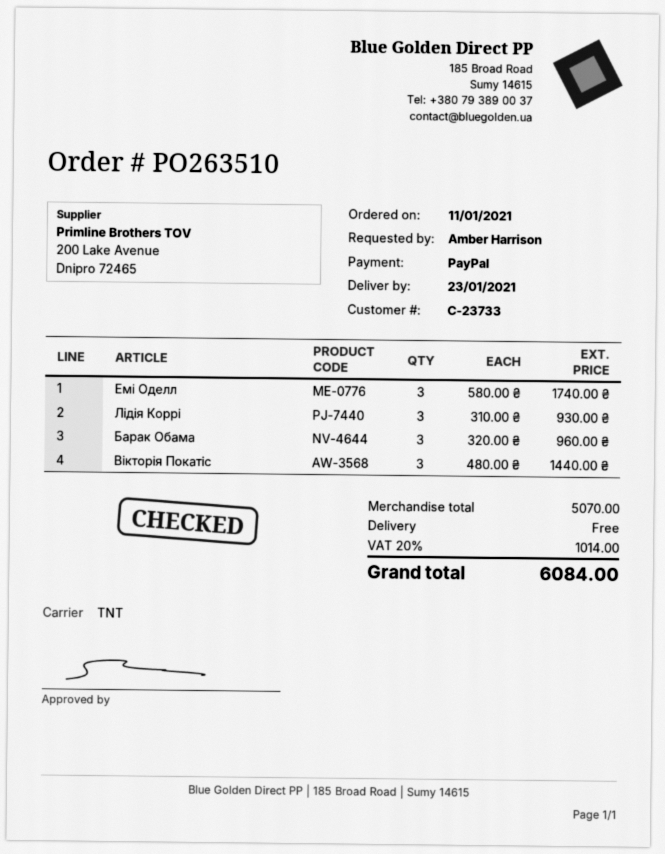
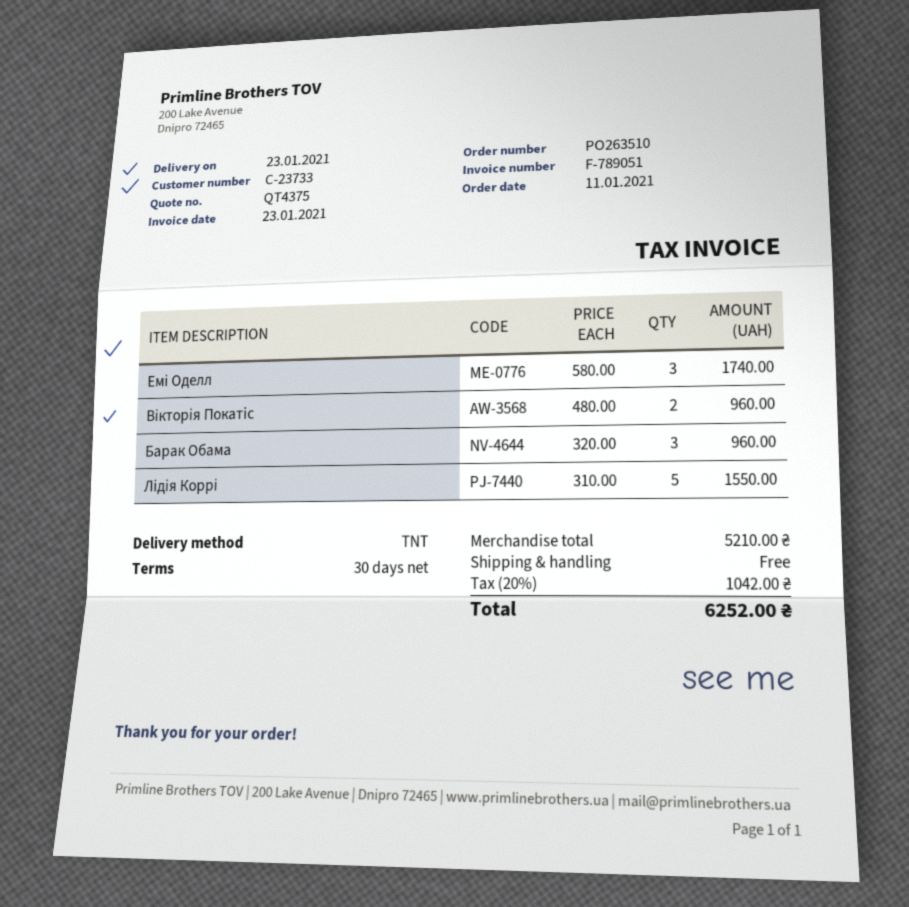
Лідія Коррі: 3 x 310.00 = 930.00 -> 5 x 310.00 = 1550.00
Вікторія Покатіс: 3 x 480.00 = 1440.00 -> 2 x 480.00 = 960.00
subtotal: 5070.00 -> 5210.00
tax: 20% = 1014.00 -> 20% = 1042.00
total: 6084.00 -> 6252.00

